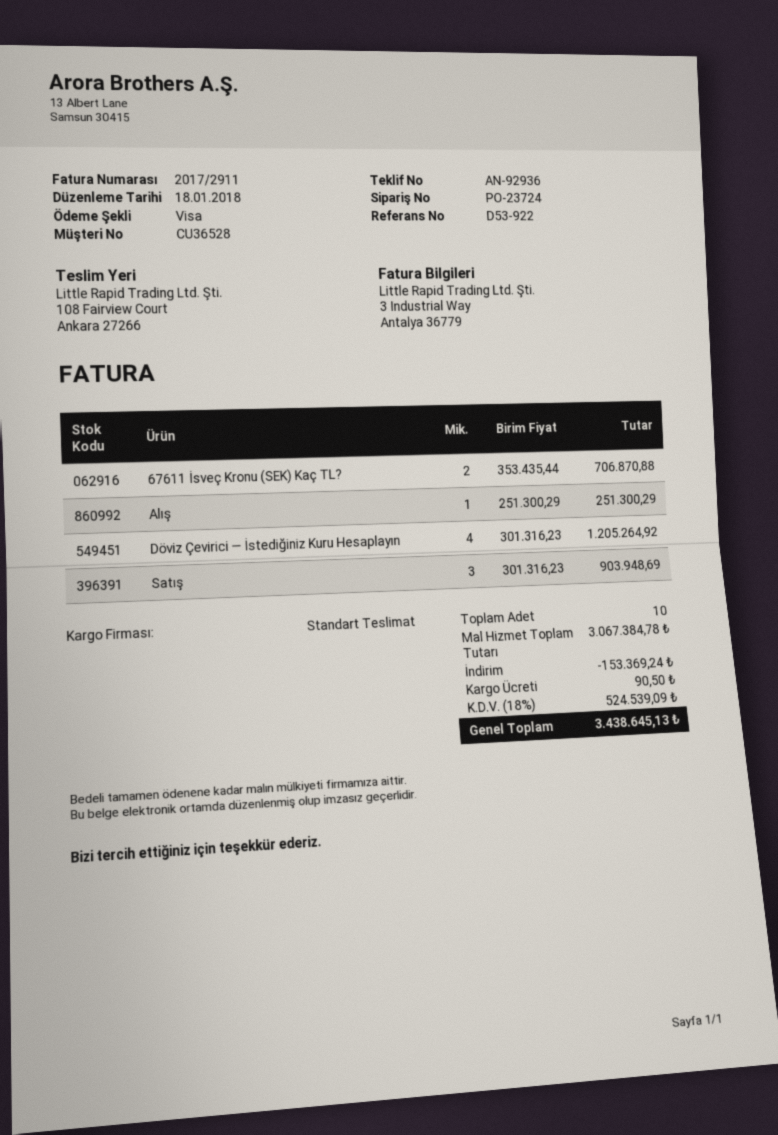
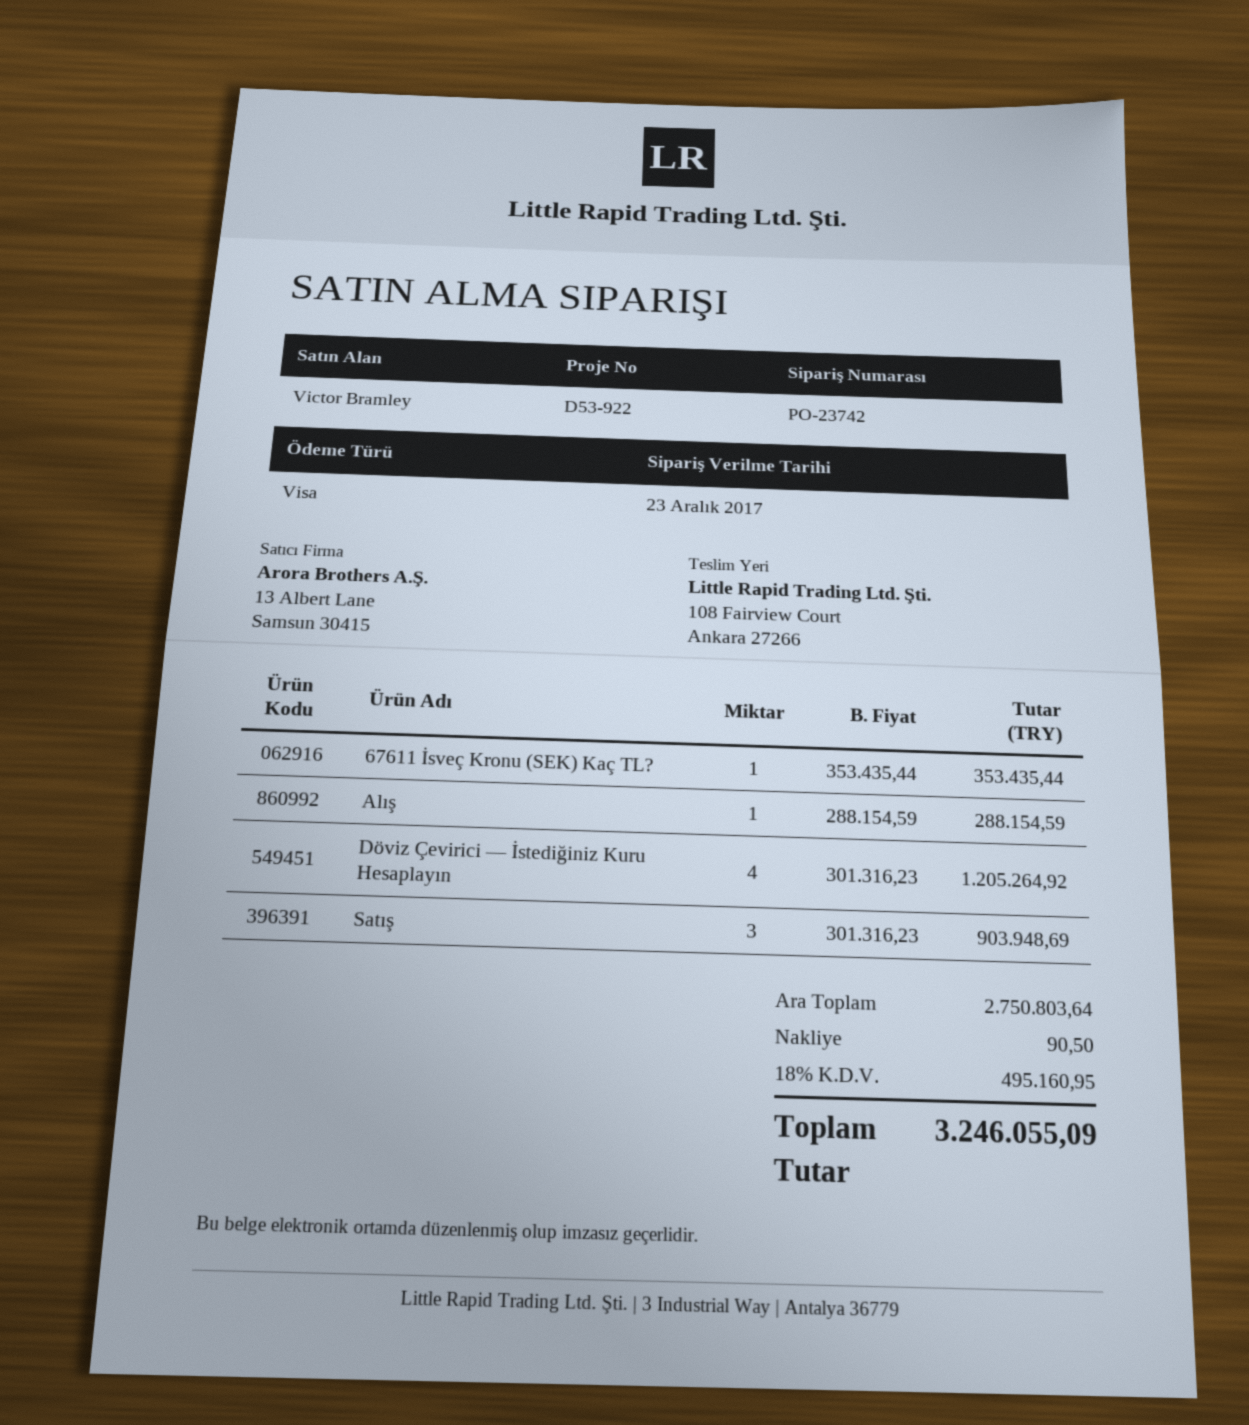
order number: PO-23724 -> PO-23742
67611 İsveç Kronu (SEK) Kaç TL?: 2 x 353435.44 = 706870.88 -> 1 x 353435.44 = 353435.44
Alış: 1 x 251300.29 = 251300.29 -> 1 x 288154.59 = 288154.59
subtotal: 3067384.78 -> 2750803.64
discount: 153369.24 -> none
tax: 18% = 524539.09 -> 18% = 495160.95
total: 3438645.13 -> 3246055.09

